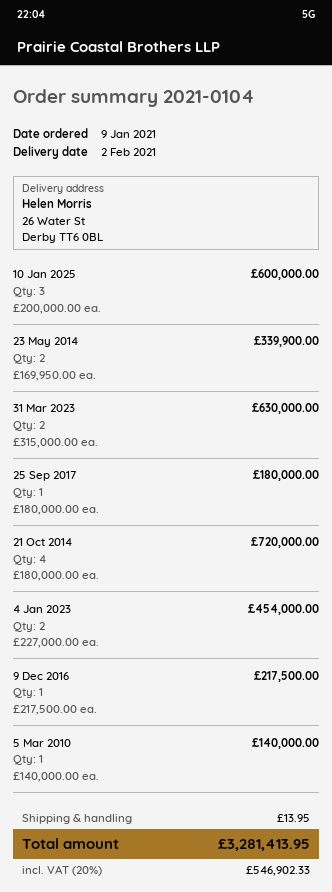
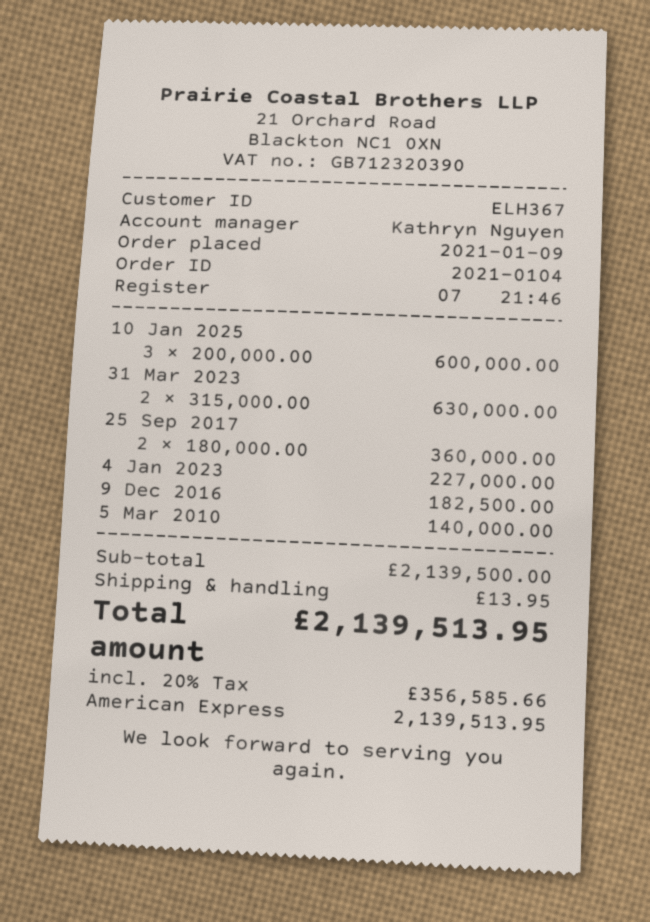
23 May 2014: 2 x 169950.00 = 339900.00 -> none
25 Sep 2017: 1 x 180000.00 = 180000.00 -> 2 x 180000.00 = 360000.00
21 Oct 2014: 4 x 180000.00 = 720000.00 -> none
4 Jan 2023: 2 x 227000.00 = 454000.00 -> 1 x 227000.00 = 227000.00
9 Dec 2016: 1 x 217500.00 = 217500.00 -> 1 x 182500.00 = 182500.00
tax: 20% = 546902.33 -> 20% = 356585.66
total: 3281413.95 -> 2139513.95

